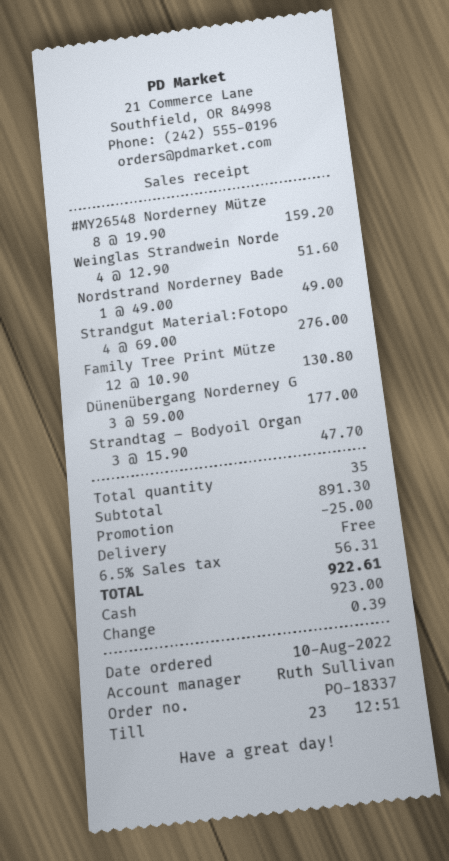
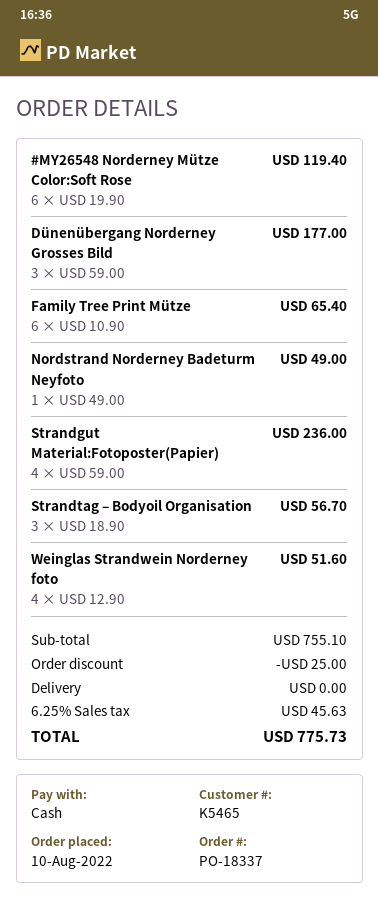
#MY26548 Norderney Mütze: 8 x 19.90 = 159.20 -> 6 x 19.90 = 119.40
Strandgut Material:Fotopo: 4 x 69.00 = 276.00 -> 4 x 59.00 = 236.00
Family Tree Print Mütze: 12 x 10.90 = 130.80 -> 6 x 10.90 = 65.40
Strandtag – Bodyoil Organ: 3 x 15.90 = 47.70 -> 3 x 18.90 = 56.70
subtotal: 891.30 -> 755.10
tax: 6.5% = 56.31 -> 6.25% = 45.63
total: 922.61 -> 775.73

